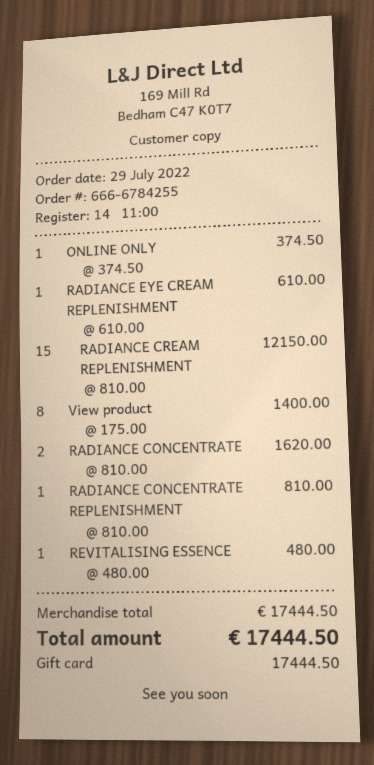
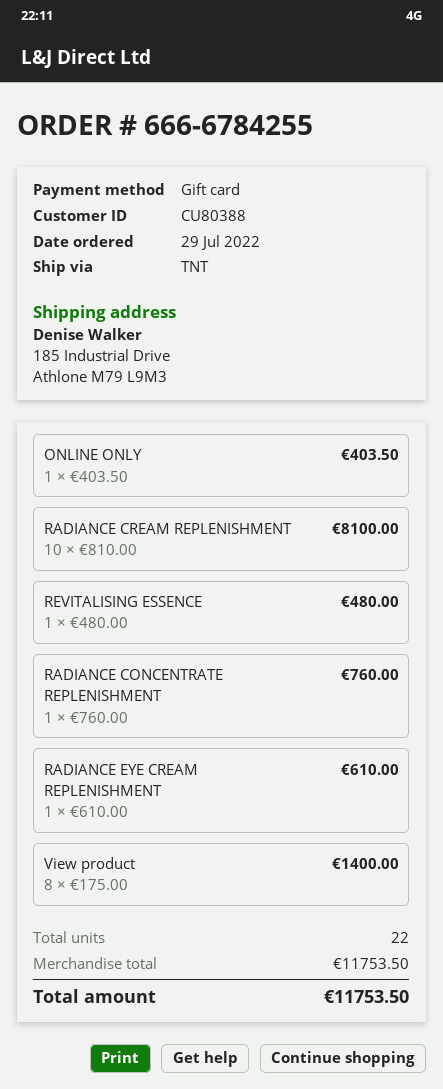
ONLINE ONLY: 1 x 374.50 = 374.50 -> 1 x 403.50 = 403.50
RADIANCE CREAM REPLENISHMENT: 15 x 810.00 = 12150.00 -> 10 x 810.00 = 8100.00
RADIANCE CONCENTRATE: 2 x 810.00 = 1620.00 -> none
RADIANCE CONCENTRATE REPLENISHMENT: 1 x 810.00 = 810.00 -> 1 x 760.00 = 760.00
subtotal: 17444.50 -> 11753.50
total: 17444.50 -> 11753.50

